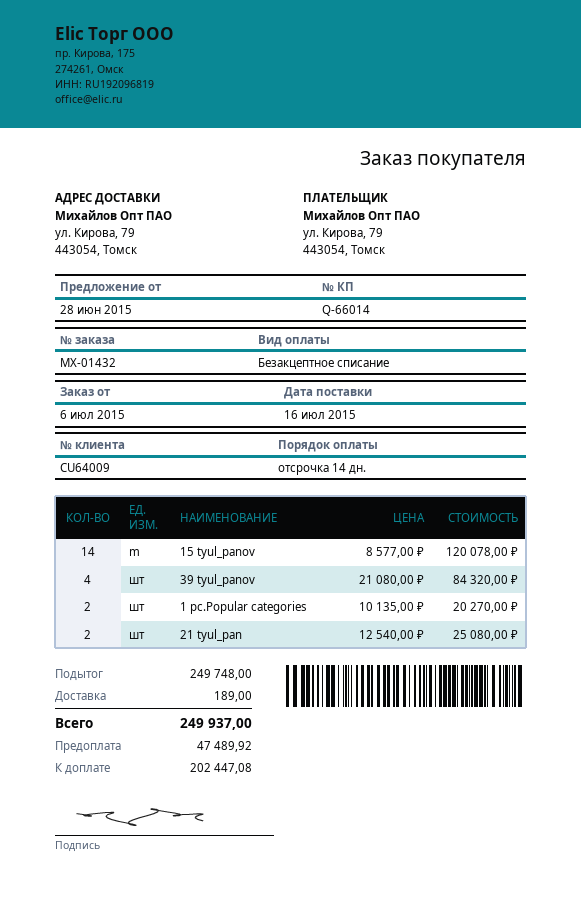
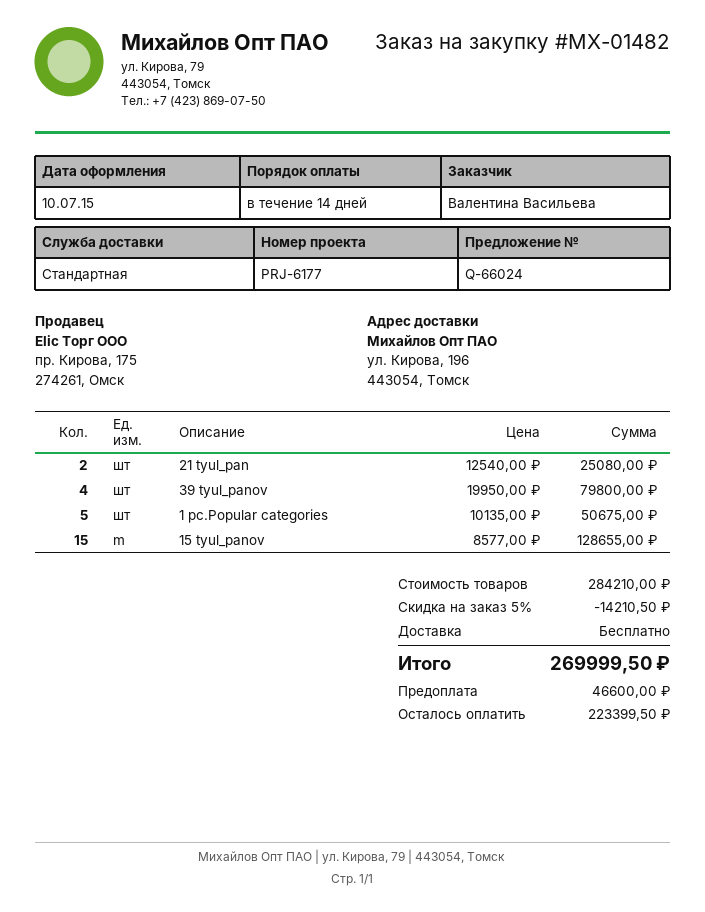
quote number: Q-66014 -> Q-66024
order number: MX-01432 -> MX-01482
order date: 2015-07-06 -> 2015-07-10
ship to: ул. Кирова, 79, 443054, Томск -> ул. Кирова, 196, 443054, Томск
15 tyul_panov: 14 x 8577.00 = 120078.00 -> 15 x 8577.00 = 128655.00
39 tyul_panov: 4 x 21080.00 = 84320.00 -> 4 x 19950.00 = 79800.00
1 pc.Popular categories: 2 x 10135.00 = 20270.00 -> 5 x 10135.00 = 50675.00
subtotal: 249748.00 -> 284210.00
discount: none -> 5% = 14210.50
shipping: 189.00 -> 0.00
total: 249937.00 -> 269999.50
deposit: 47489.92 -> 46600.00
balance: 202447.08 -> 223399.50

